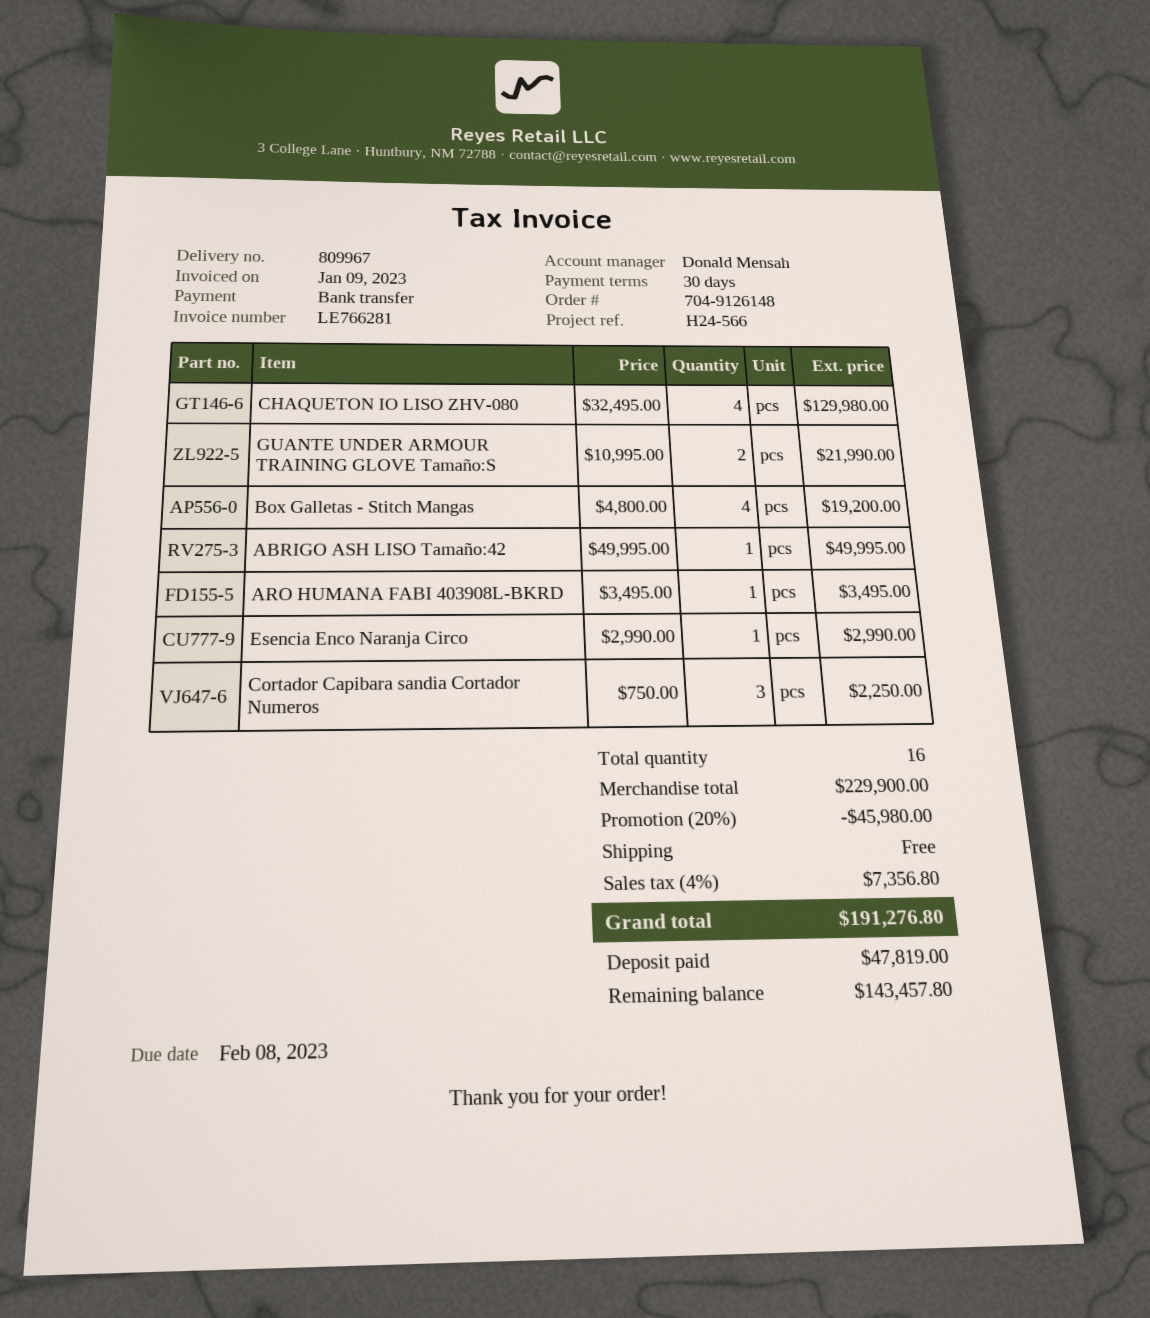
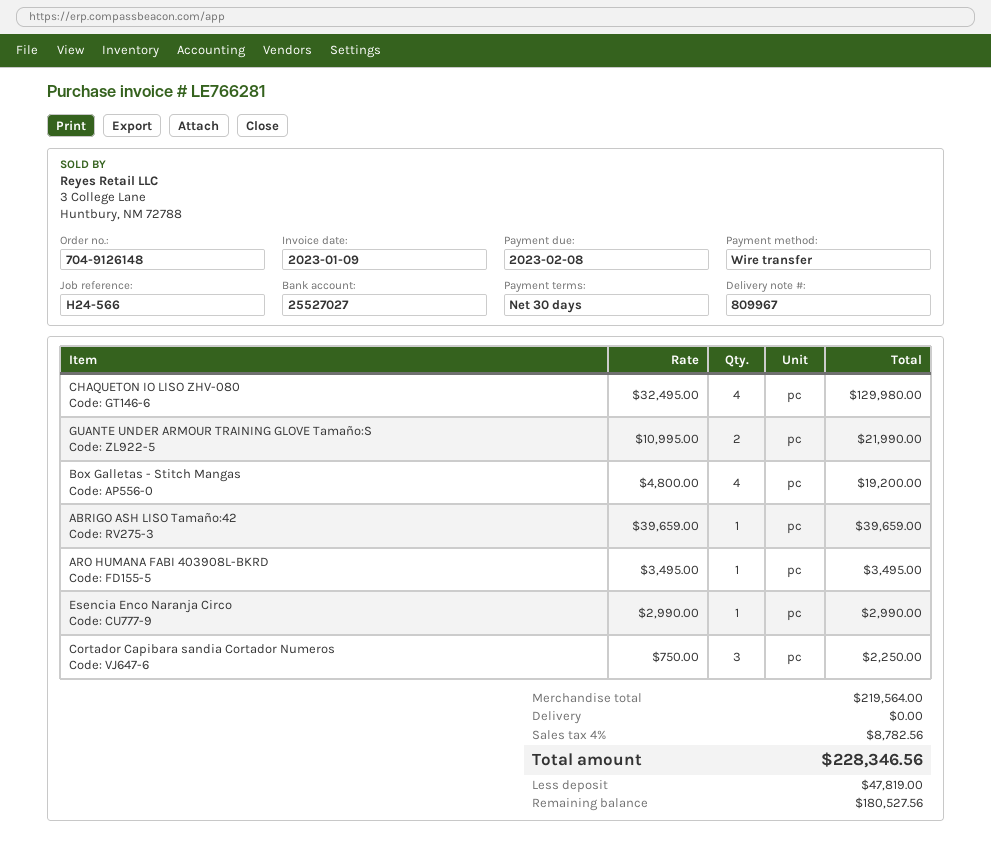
ABRIGO ASH LISO Tamaño:42: 1 x 49995.00 = 49995.00 -> 1 x 39659.00 = 39659.00
subtotal: 229900.00 -> 219564.00
discount: 20% = 45980.00 -> none
tax: 4% = 7356.80 -> 4% = 8782.56
total: 191276.80 -> 228346.56
balance: 143457.80 -> 180527.56

